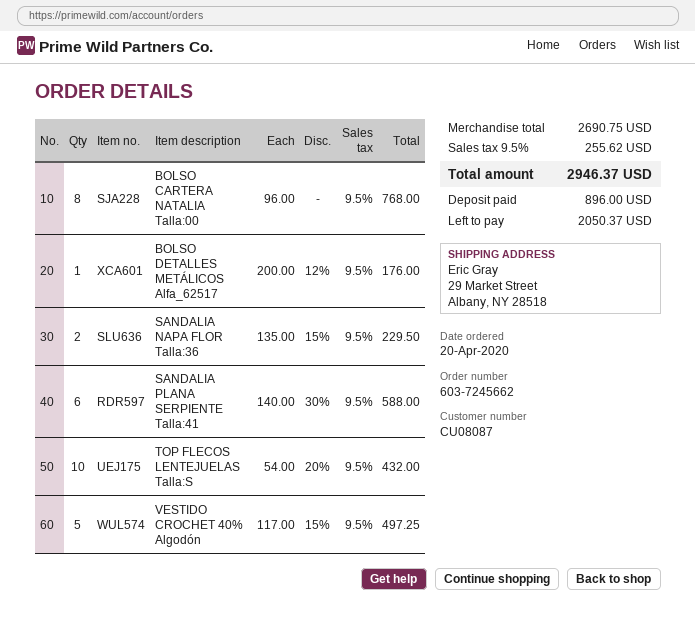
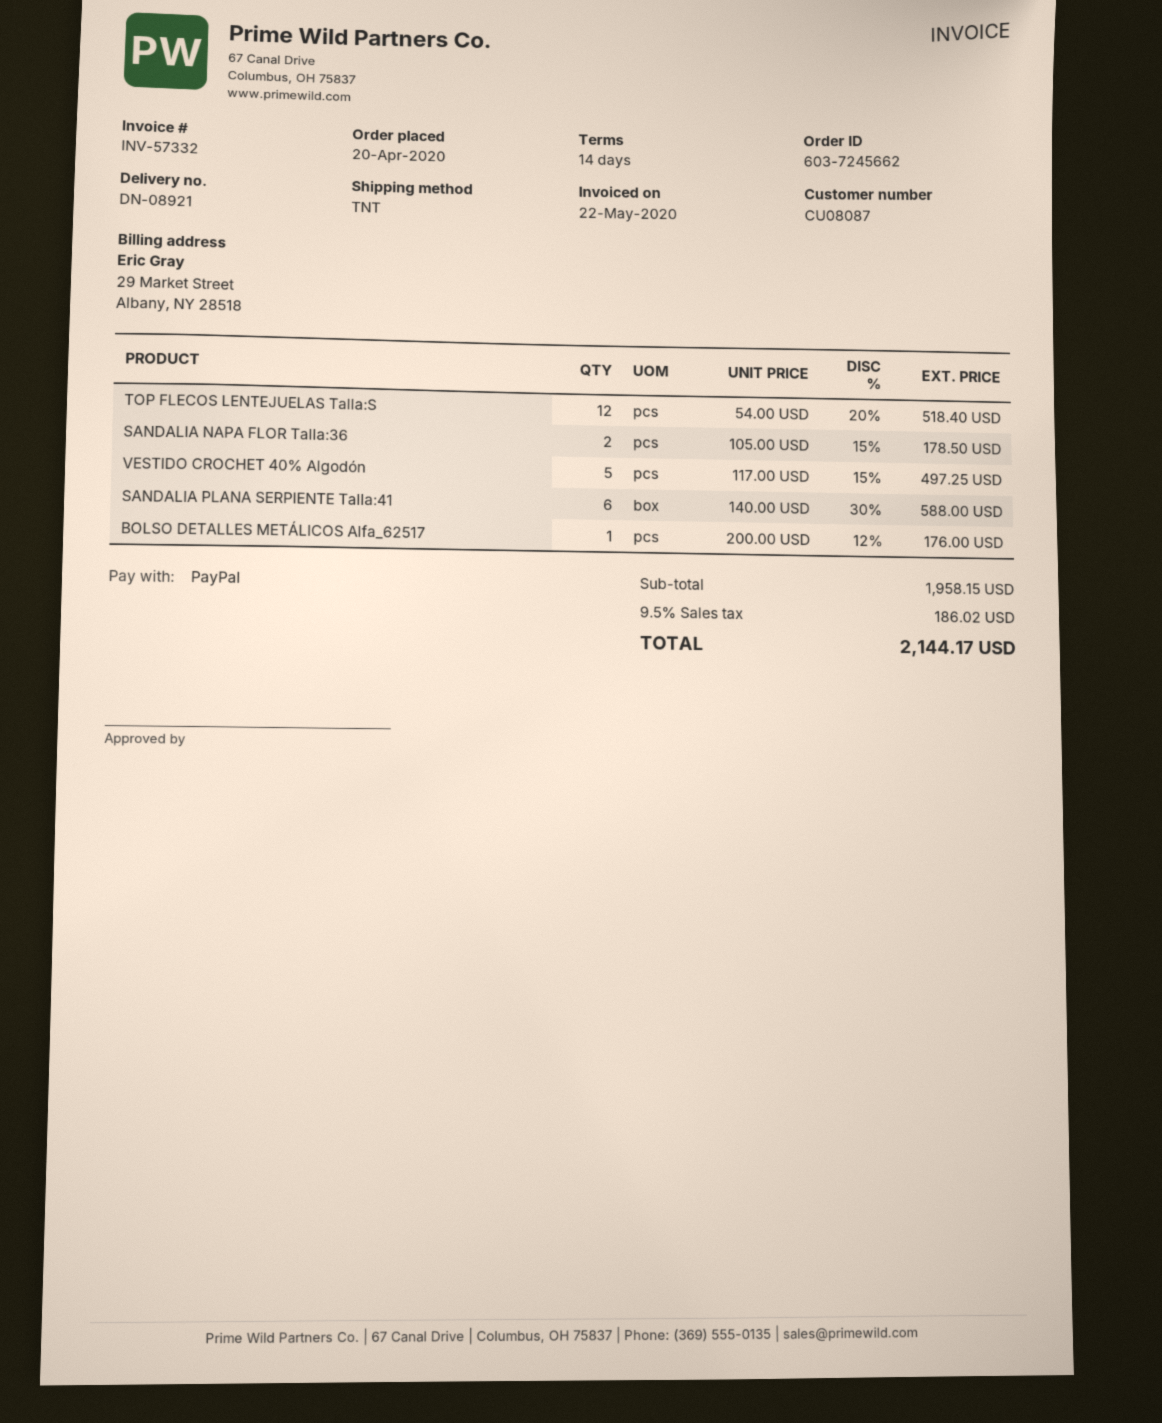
BOLSO CARTERA NATALIA Talla:00: 8 x 96.00 = 768.00 -> none
SANDALIA NAPA FLOR Talla:36: 2 x 135.00 - 15% = 229.50 -> 2 x 105.00 - 15% = 178.50
TOP FLECOS LENTEJUELAS Talla:S: 10 x 54.00 - 20% = 432.00 -> 12 x 54.00 - 20% = 518.40
subtotal: 2690.75 -> 1958.15
tax: 9.5% = 255.62 -> 9.5% = 186.02
total: 2946.37 -> 2144.17

